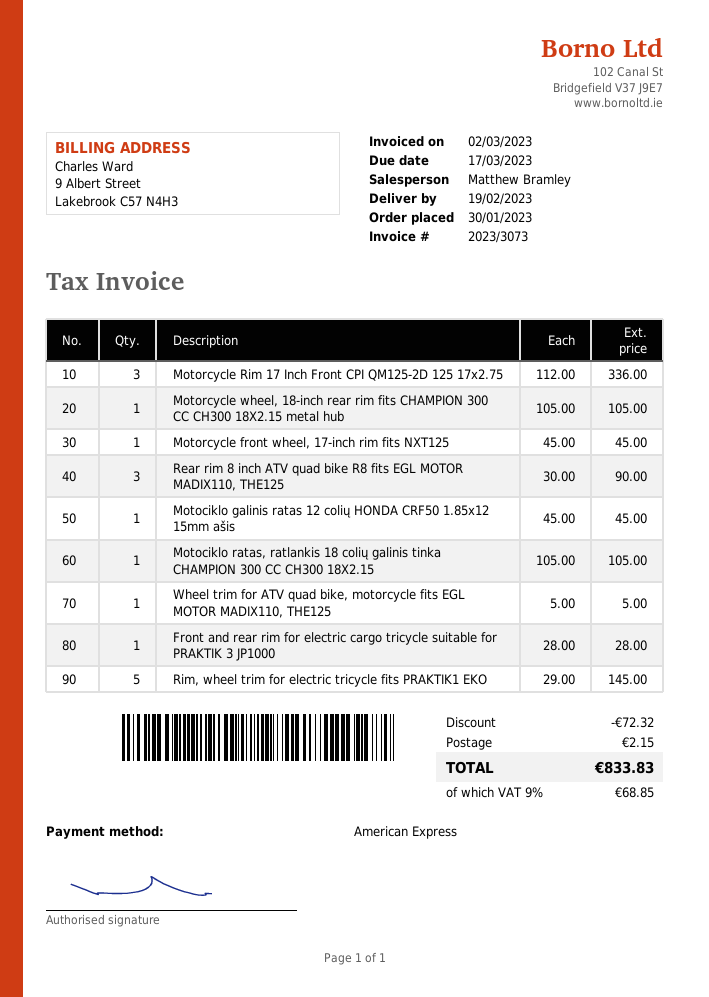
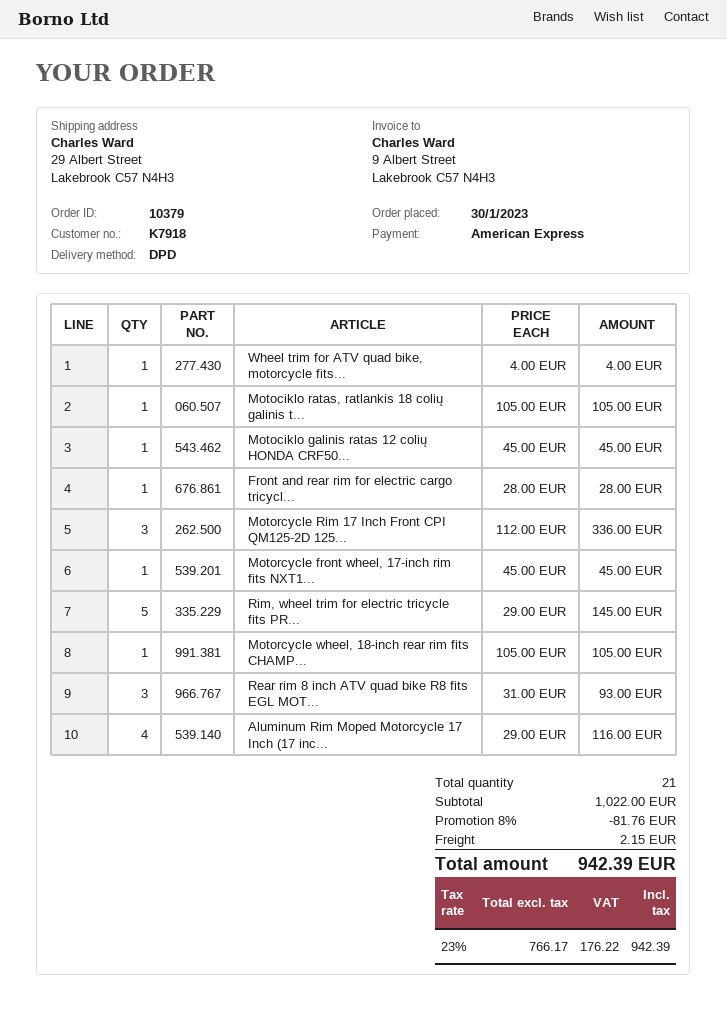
Rear rim 8 inch ATV quad bike R8 fits EGL MOTOR MADIX110, THE125: 3 x 30.00 = 90.00 -> 3 x 31.00 = 93.00
Wheel trim for ATV quad bike, motorcycle fits EGL MOTOR MADIX110, THE125: 1 x 5.00 = 5.00 -> 1 x 4.00 = 4.00
Aluminum Rim Moped Motorcycle 17 Inch (17 inc...: none -> 4 x 29.00 = 116.00
discount: 72.32 -> 81.76
tax: 9% = 68.85 -> 23% = 176.22
total: 833.83 -> 942.39

